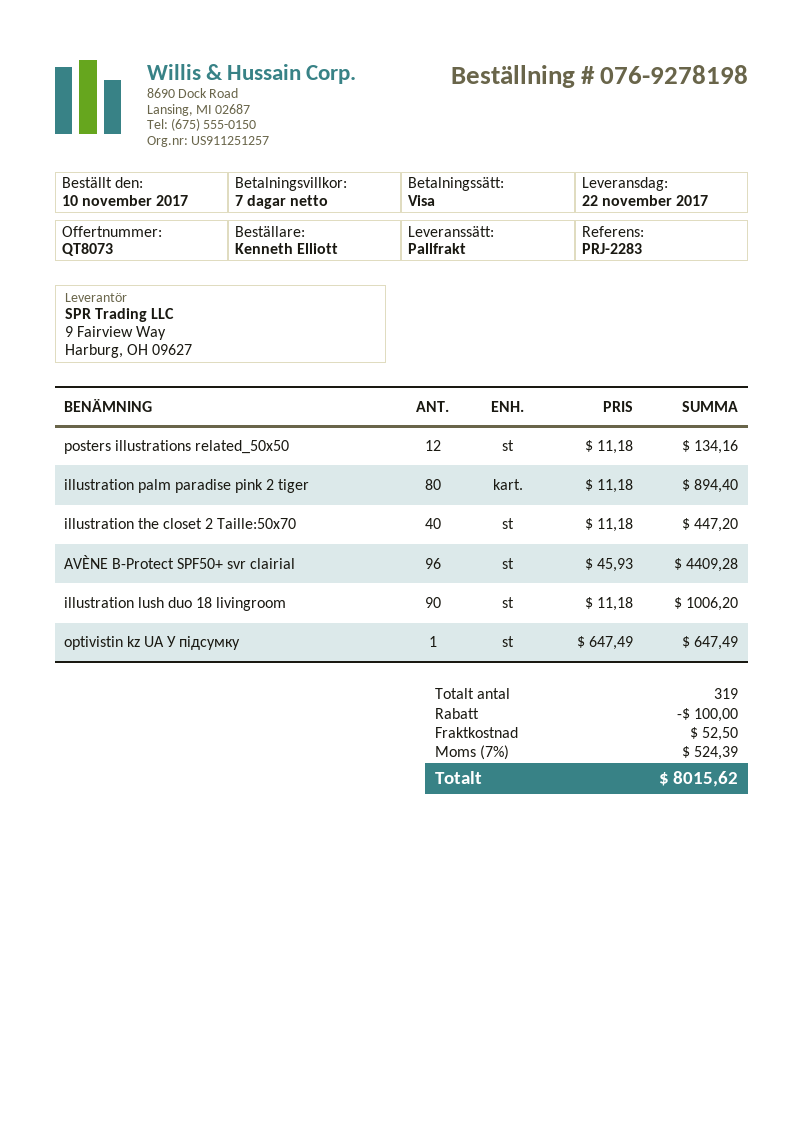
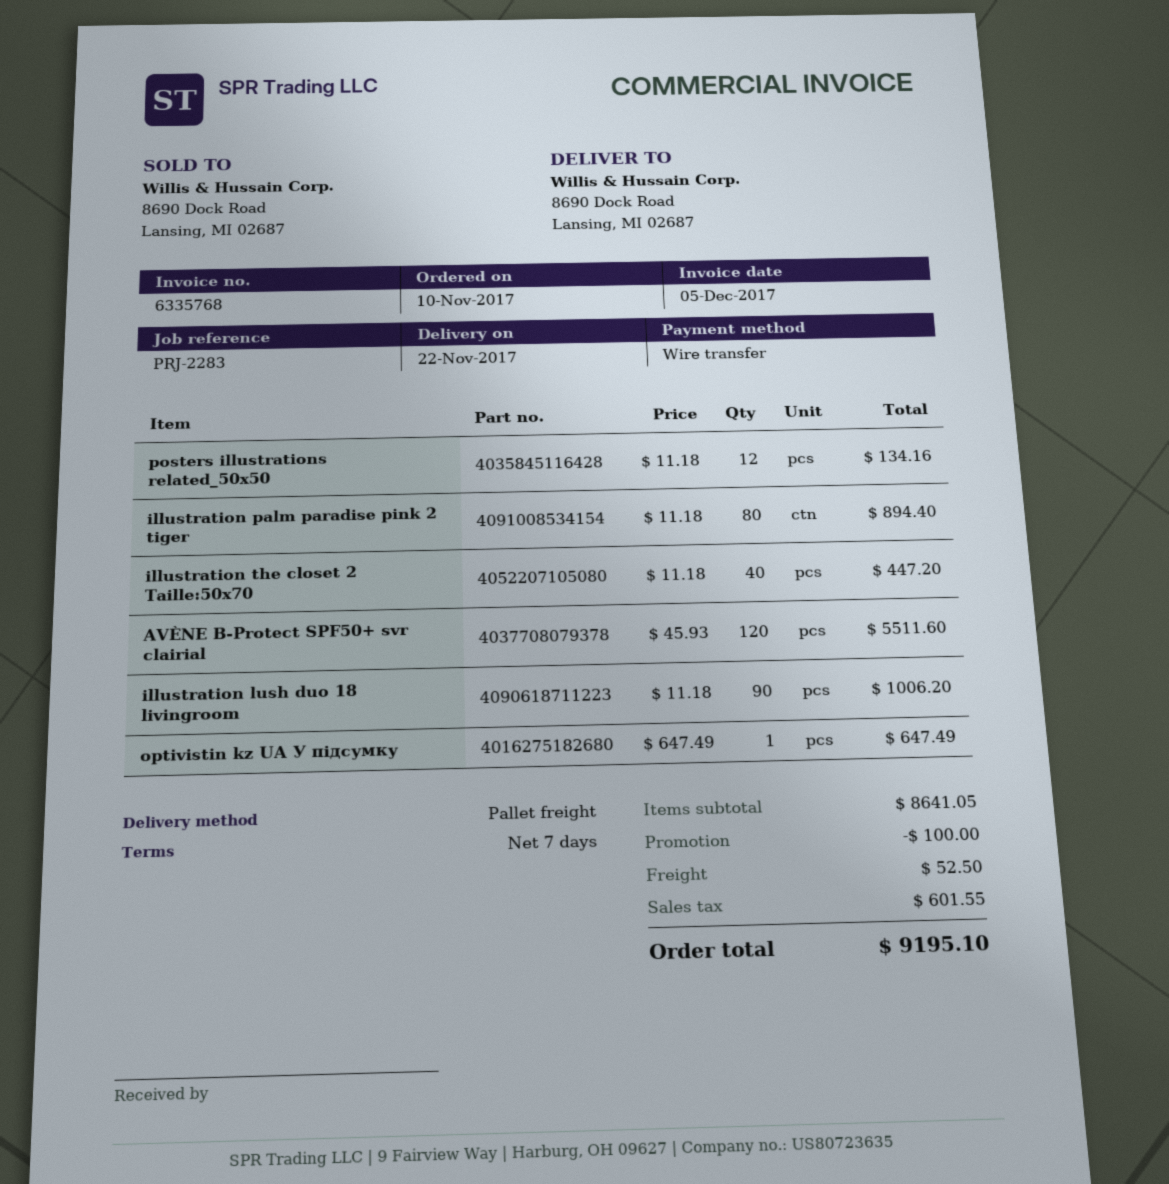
payment method: Visa -> bank transfer
AVÈNE B-Protect SPF50+ svr clairial: 96 x 45.93 = 4409.28 -> 120 x 45.93 = 5511.60
tax: 524.39 -> 601.55
total: 8015.62 -> 9195.10

